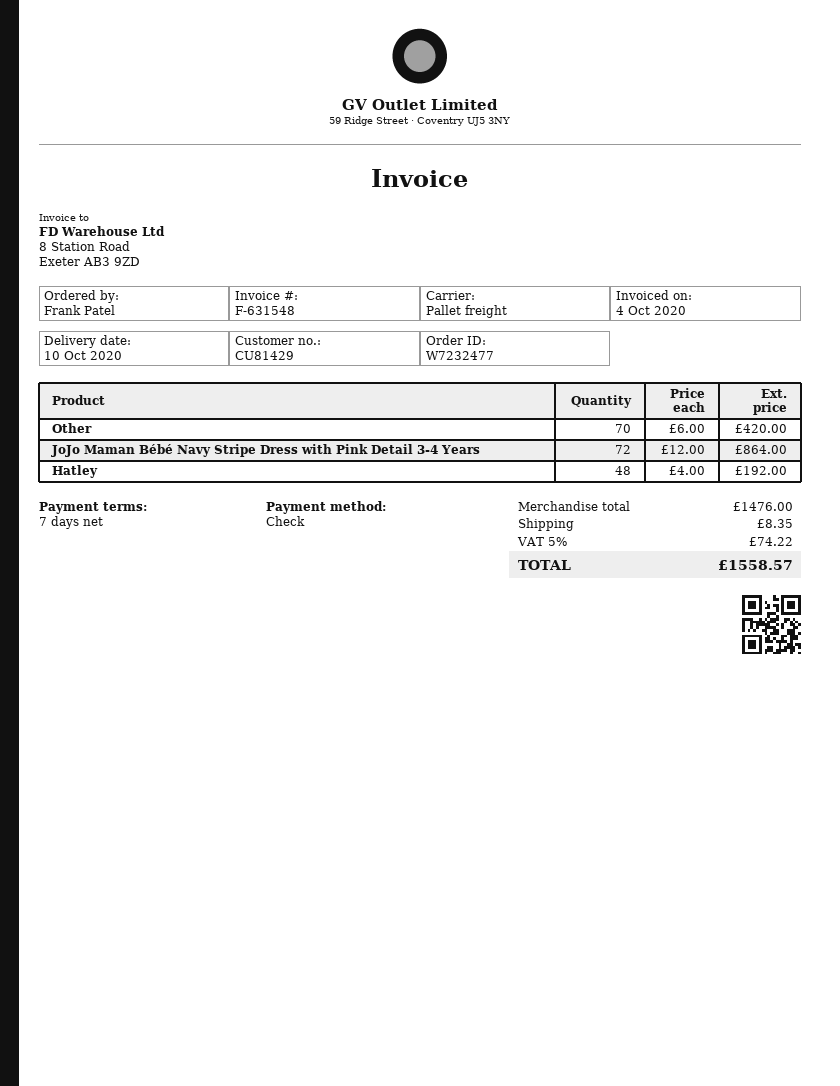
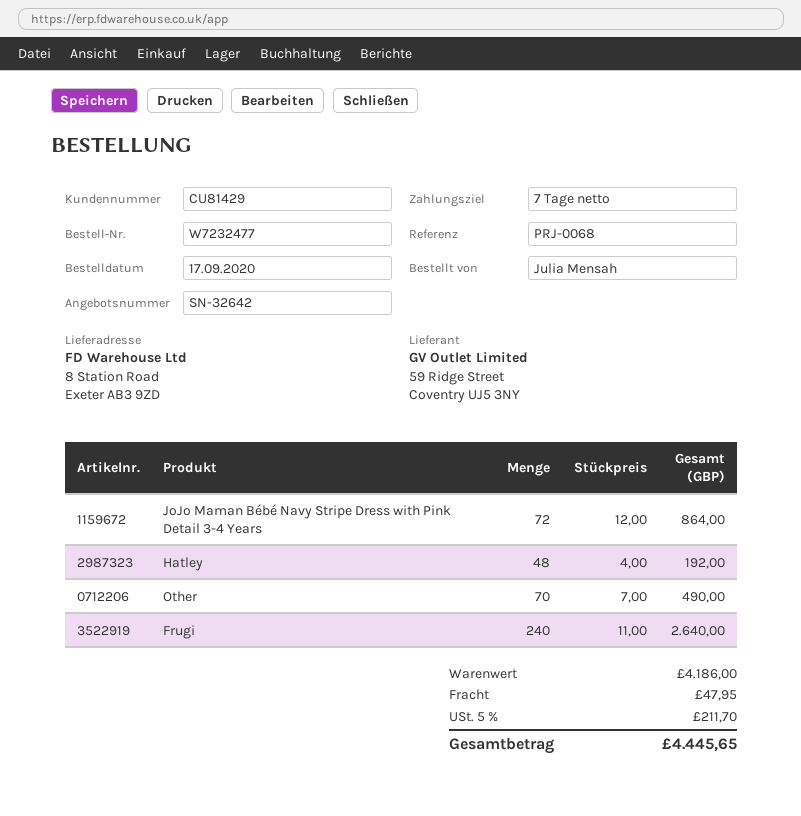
ordered by: Frank Patel -> Julia Mensah
Other: 70 x 6.00 = 420.00 -> 70 x 7.00 = 490.00
Frugi: none -> 240 x 11.00 = 2640.00
subtotal: 1476.00 -> 4186.00
shipping: 8.35 -> 47.95
tax: 5% = 74.22 -> 5% = 211.70
total: 1558.57 -> 4445.65

